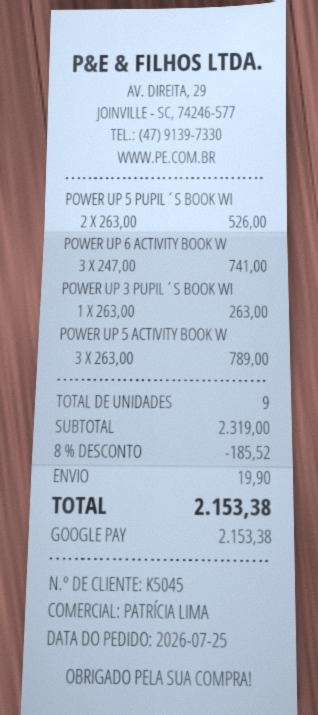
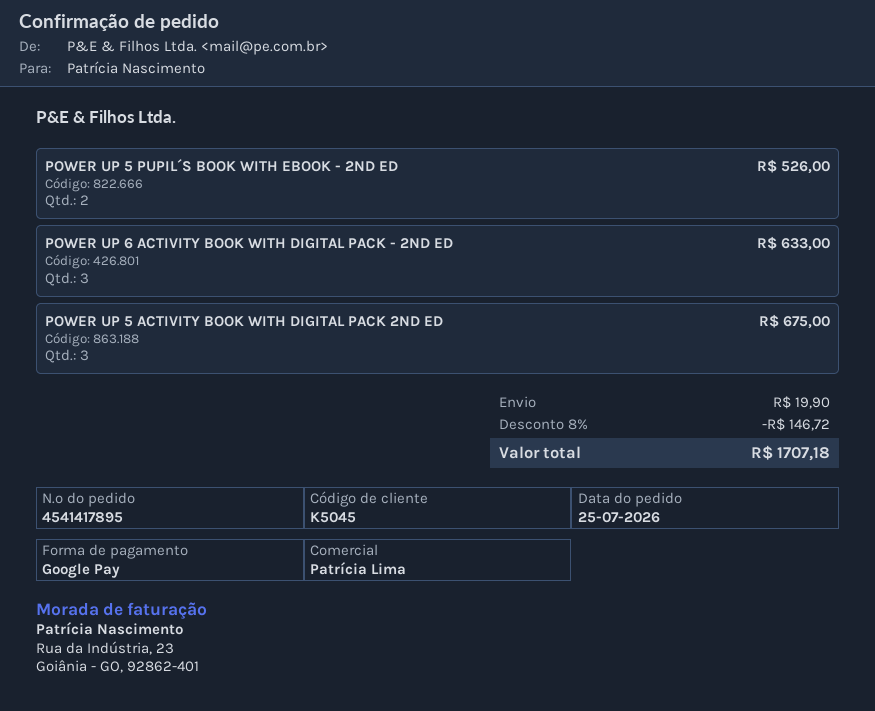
POWER UP 6 ACTIVITY BOOK W: 3 for 741.00 -> 3 for 633.00
POWER UP 3 PUPIL´S BOOK WI: 1 for 263.00 -> none
POWER UP 5 ACTIVITY BOOK W: 3 for 789.00 -> 3 for 675.00
discount: 8% = 185.52 -> 8% = 146.72
total: 2153.38 -> 1707.18

